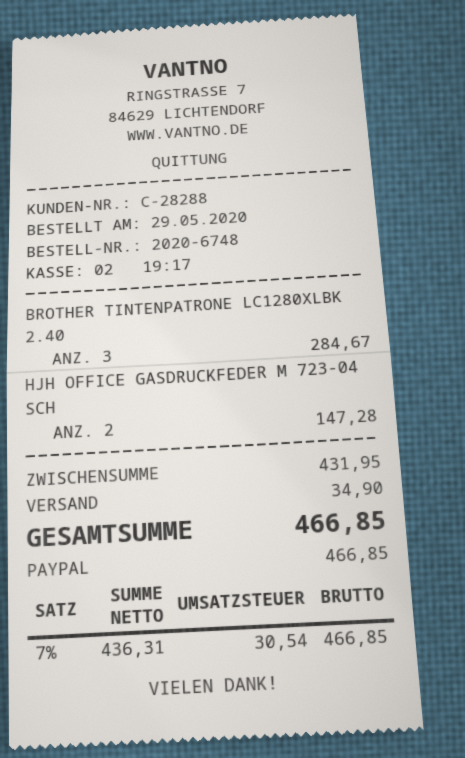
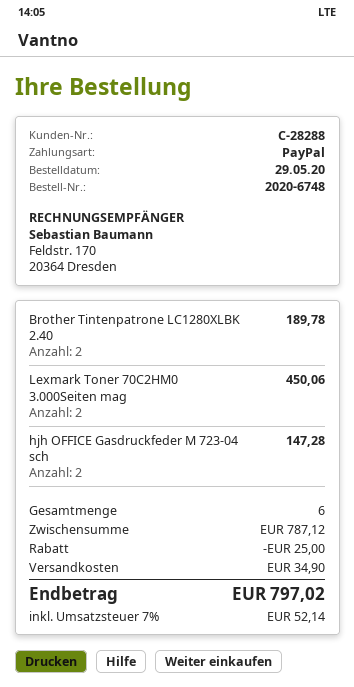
BROTHER TINTENPATRONE LC1280XLBK 2.40: 3 for 284.67 -> 2 for 189.78
Lexmark Toner 70C2HM0 3.000Seiten mag: none -> 2 for 450.06
subtotal: 431.95 -> 787.12
discount: none -> 25.00
tax: 7% = 30.54 -> 7% = 52.14
total: 466.85 -> 797.02

